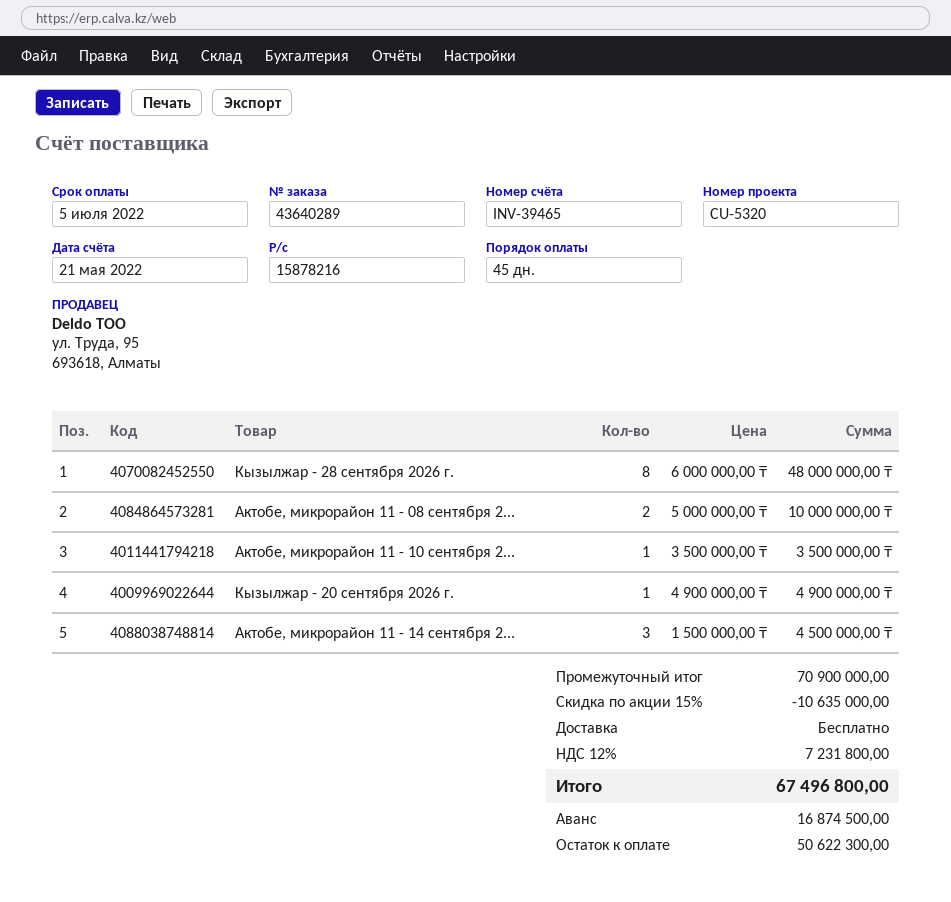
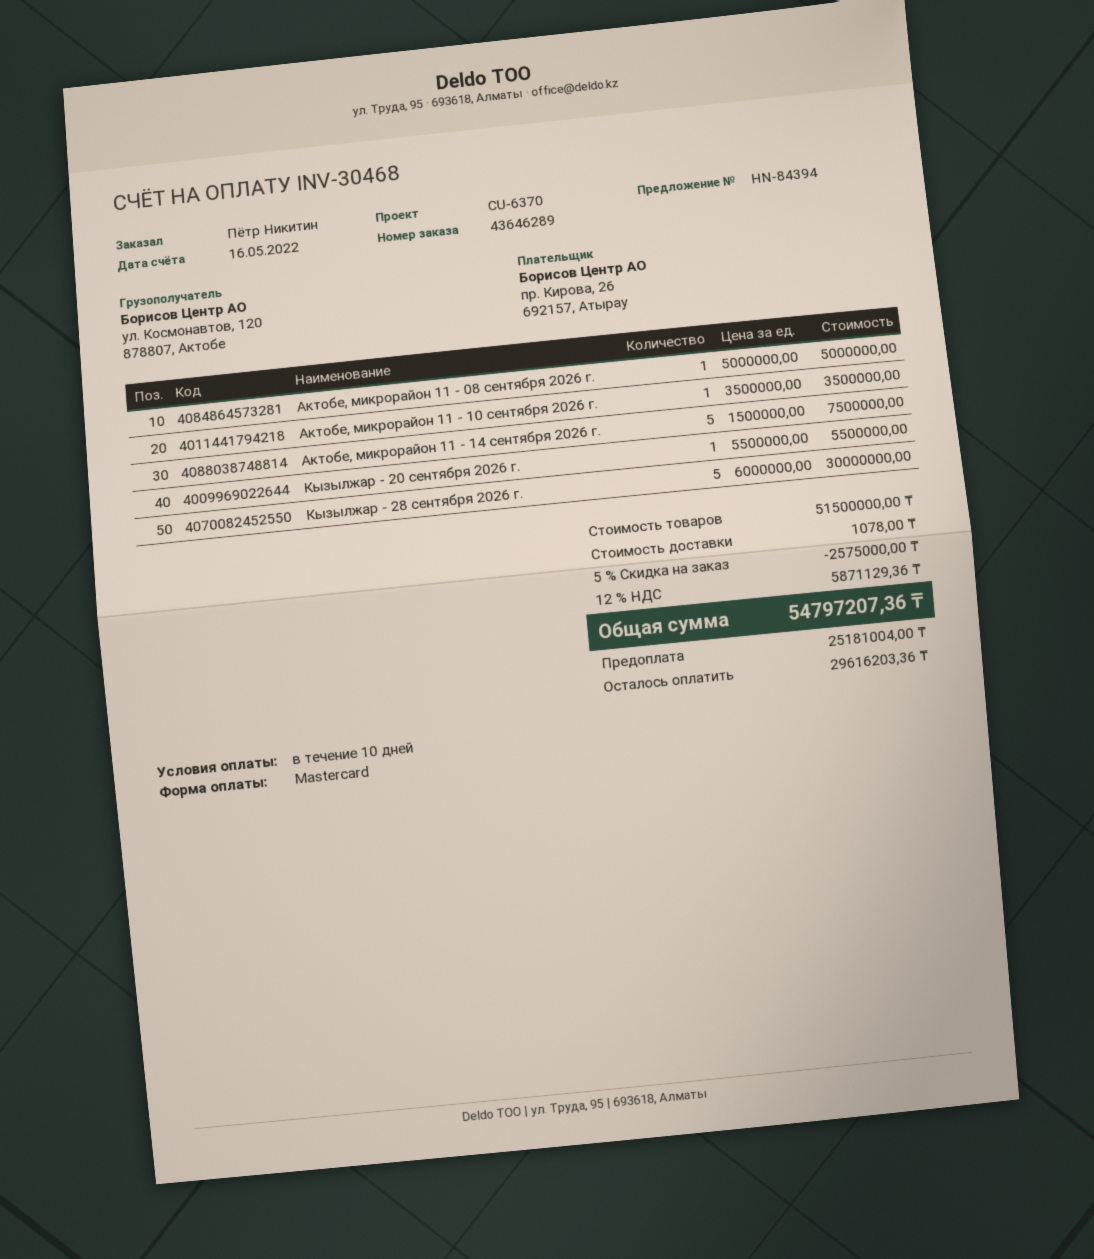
order number: 43640289 -> 43646289
invoice number: INV-39465 -> INV-30468
invoice date: 2022-05-21 -> 2022-05-16
payment terms: 45 days -> 10 days
reference: CU-5320 -> CU-6370
Кызылжар - 28 сентября 2026 г.: 8 x 6000000.00 = 48000000.00 -> 5 x 6000000.00 = 30000000.00
Актобе, микрорайон 11 - 08 сентября 2...: 2 x 5000000.00 = 10000000.00 -> 1 x 5000000.00 = 5000000.00
Кызылжар - 20 сентября 2026 г.: 1 x 4900000.00 = 4900000.00 -> 1 x 5500000.00 = 5500000.00
Актобе, микрорайон 11 - 14 сентября 2...: 3 x 1500000.00 = 4500000.00 -> 5 x 1500000.00 = 7500000.00
subtotal: 70900000.00 -> 51500000.00
discount: 15% = 10635000.00 -> 5% = 2575000.00
shipping: 0.00 -> 1078.00
tax: 12% = 7231800.00 -> 12% = 5871129.36
total: 67496800.00 -> 54797207.36
deposit: 16874500.00 -> 25181004.00
balance: 50622300.00 -> 29616203.36

